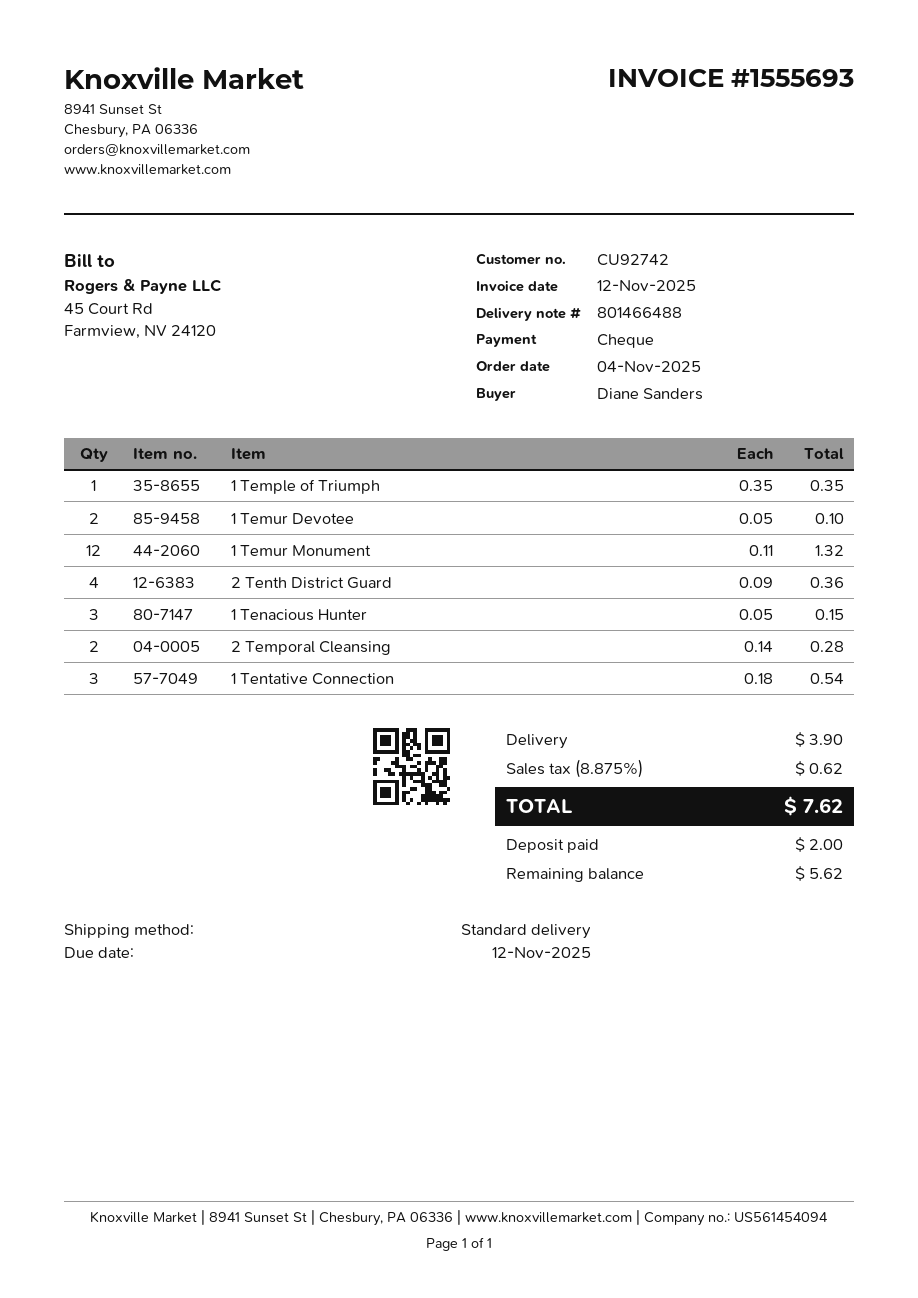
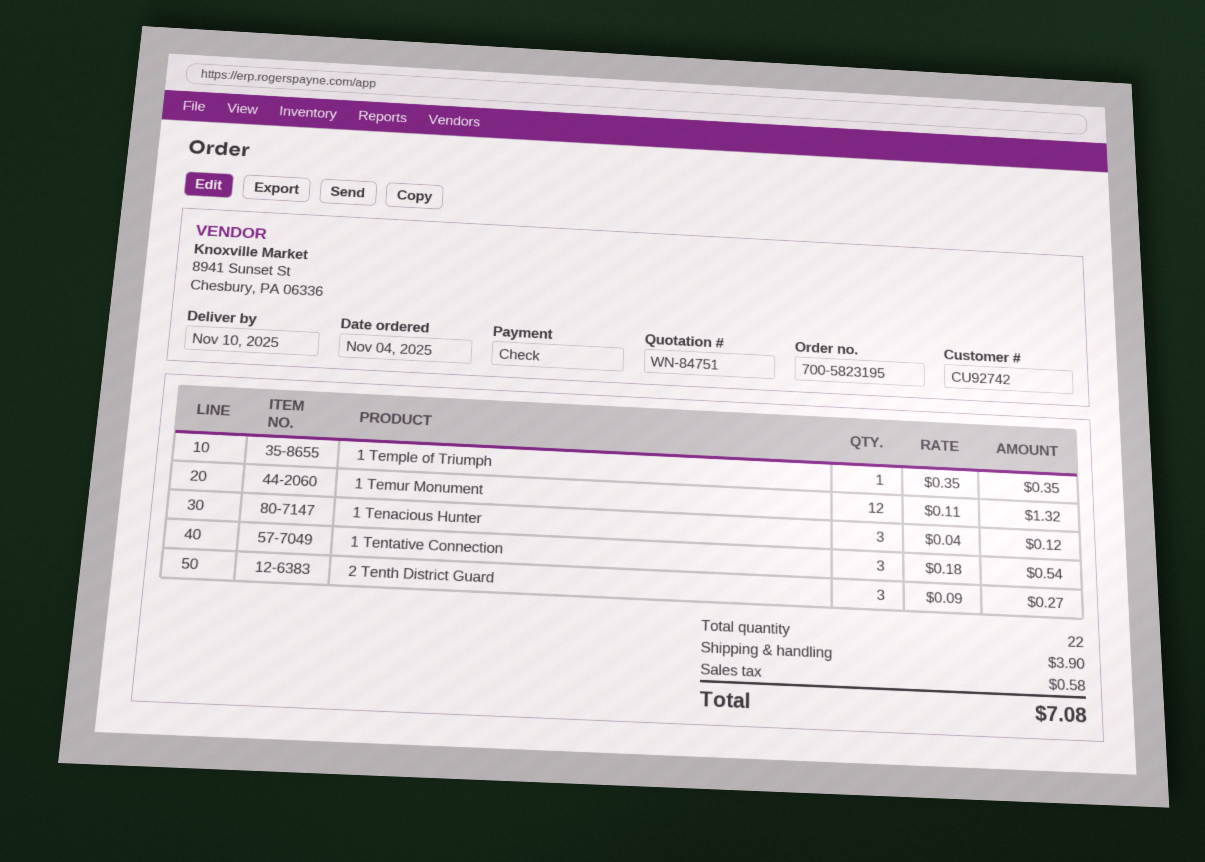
1 Temur Devotee: 2 x 0.05 = 0.10 -> none
2 Tenth District Guard: 4 x 0.09 = 0.36 -> 3 x 0.09 = 0.27
1 Tenacious Hunter: 3 x 0.05 = 0.15 -> 3 x 0.04 = 0.12
2 Temporal Cleansing: 2 x 0.14 = 0.28 -> none
tax: 0.62 -> 0.58
total: 7.62 -> 7.08

